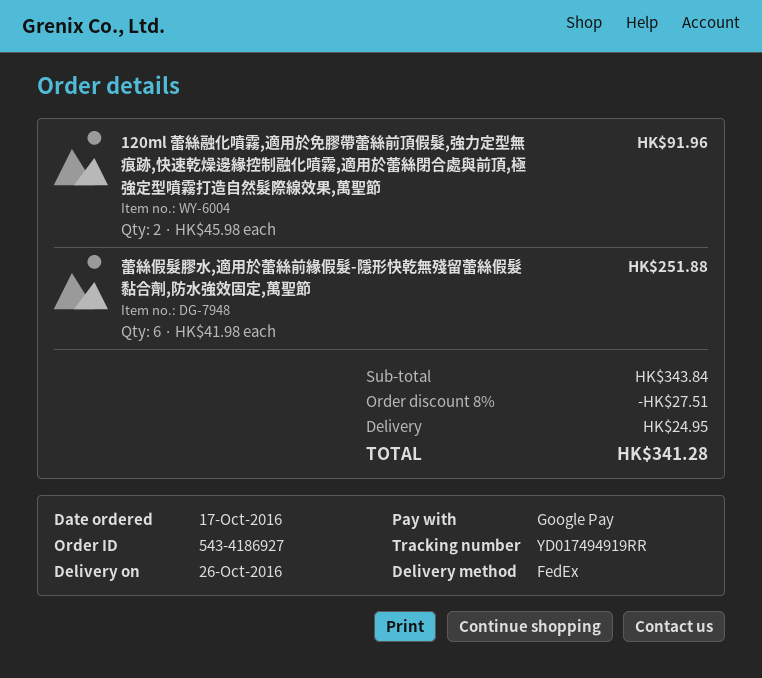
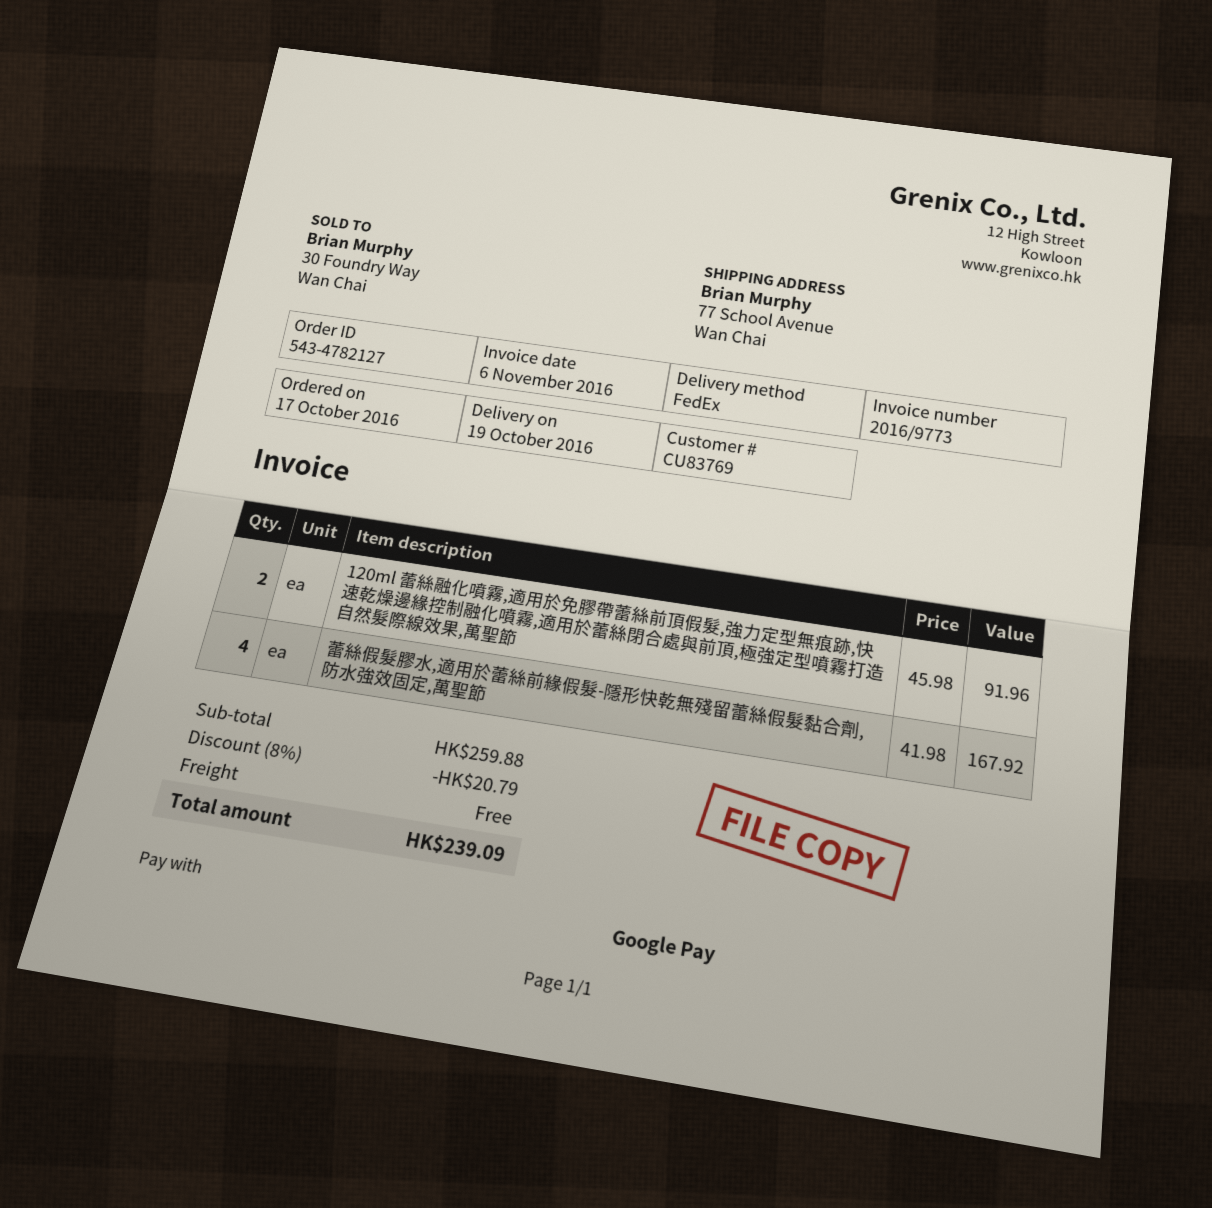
order number: 543-4186927 -> 543-4782127
delivery date: 2016-10-26 -> 2016-10-19
蕾絲假髮膠水,適用於蕾絲前緣假髮-隱形快乾無殘留蕾絲假髮黏合劑,防水強效固定,萬聖節: 6 x 41.98 = 251.88 -> 4 x 41.98 = 167.92
subtotal: 343.84 -> 259.88
discount: 8% = 27.51 -> 8% = 20.79
shipping: 24.95 -> 0.00
total: 341.28 -> 239.09

